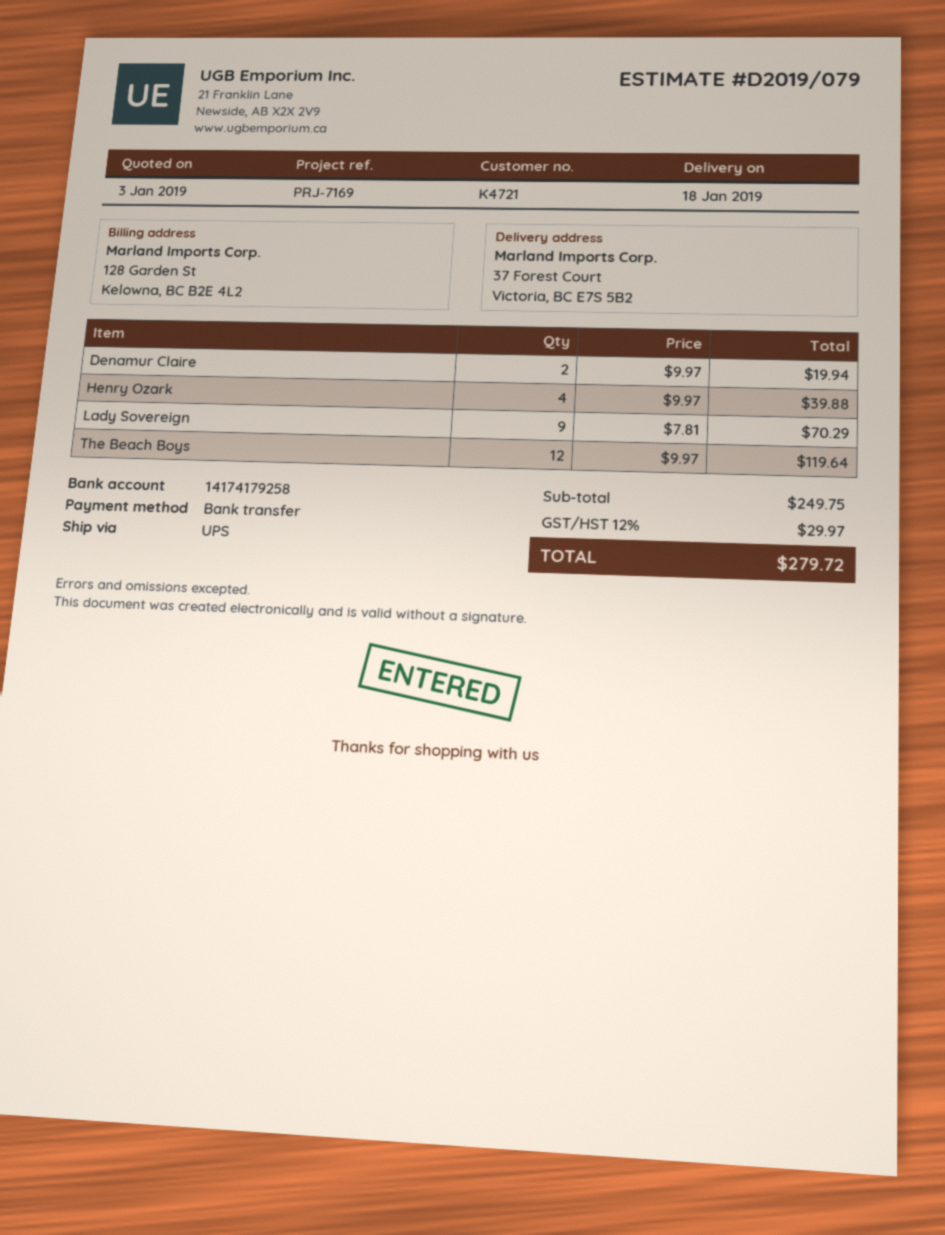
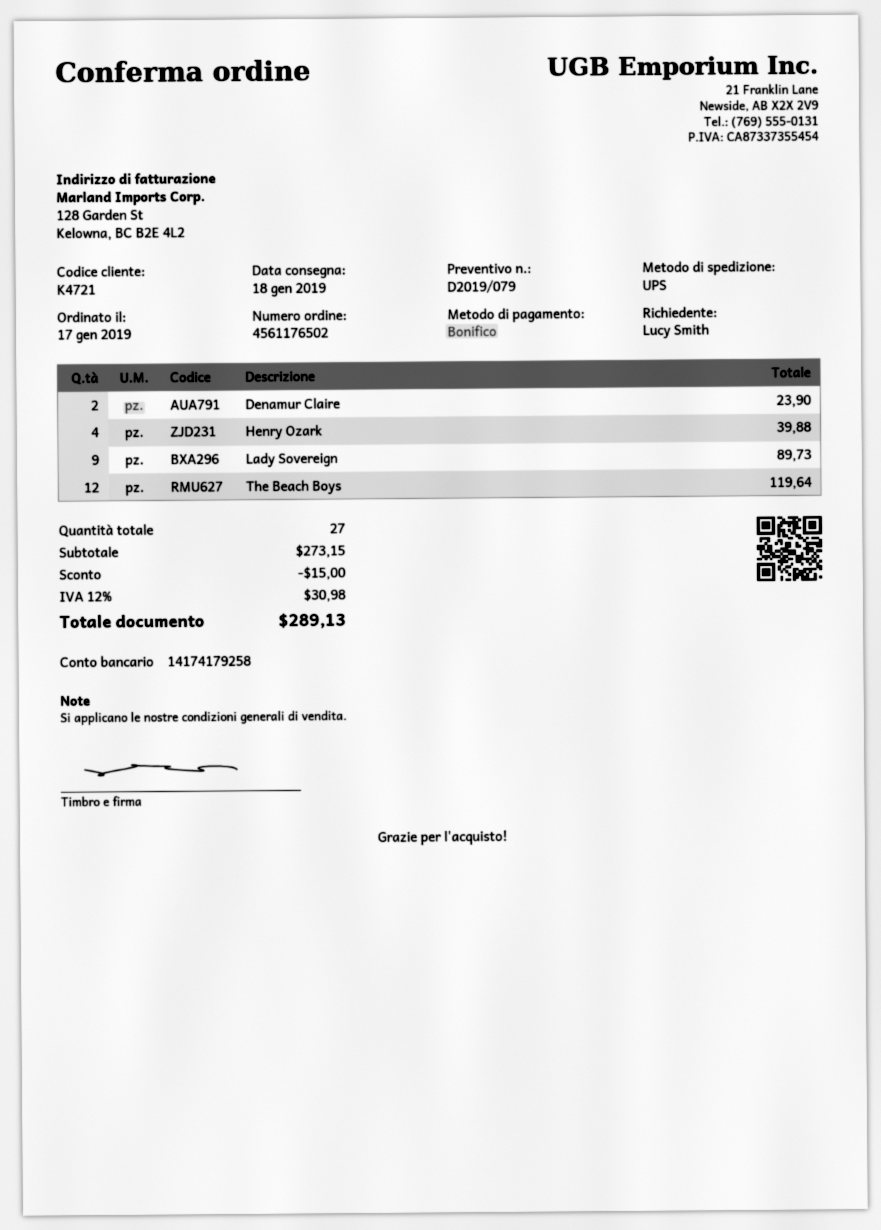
Denamur Claire: 2 for 19.94 -> 2 for 23.90
Lady Sovereign: 9 for 70.29 -> 9 for 89.73
subtotal: 249.75 -> 273.15
discount: none -> 15.00
tax: 12% = 29.97 -> 12% = 30.98
total: 279.72 -> 289.13

